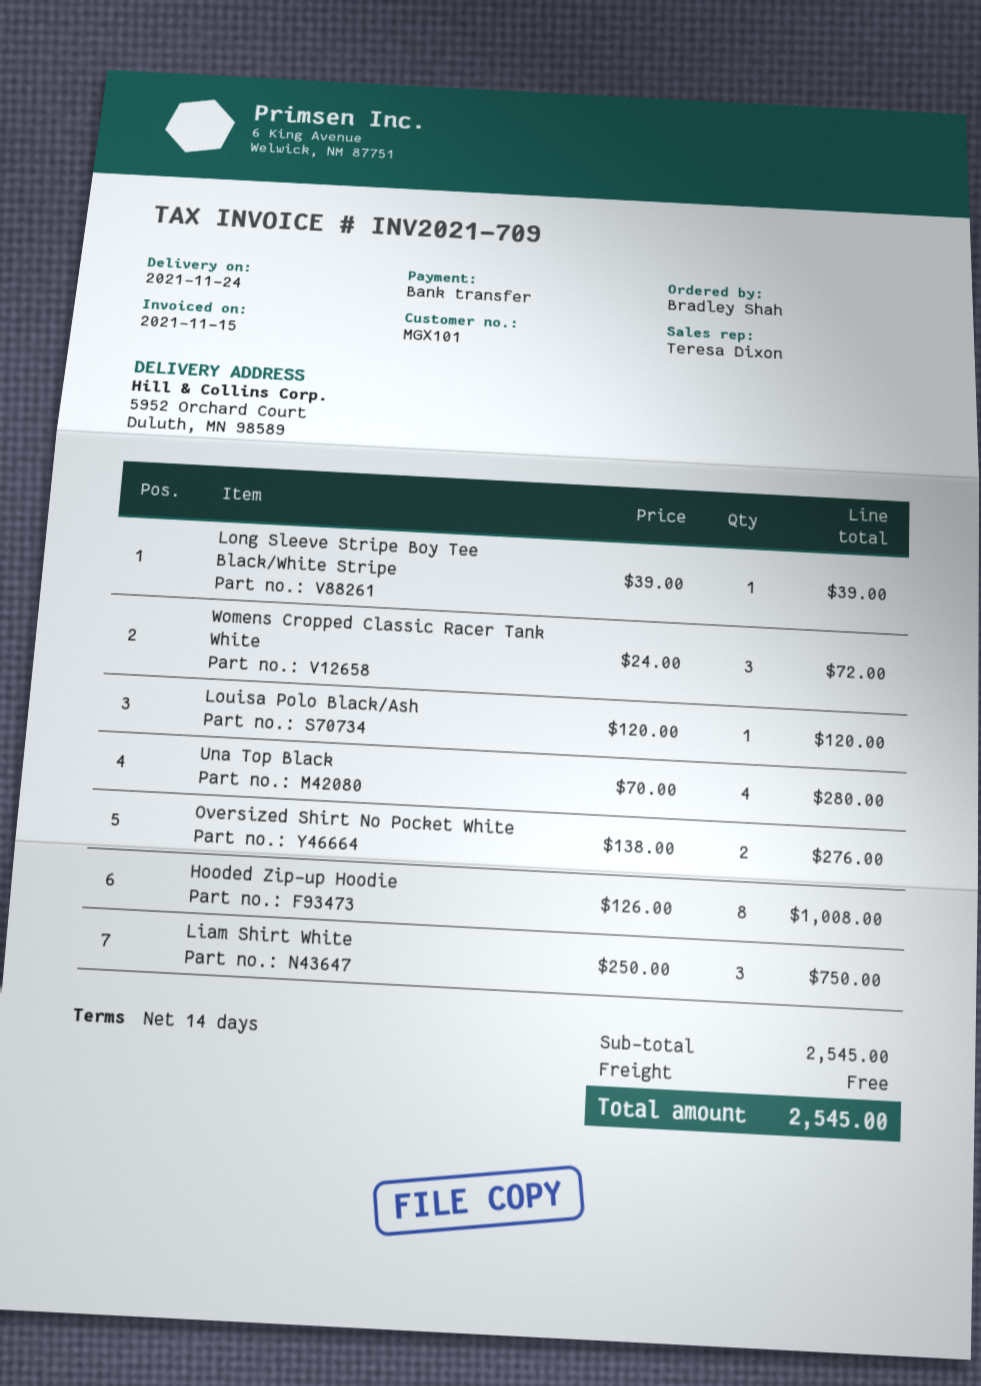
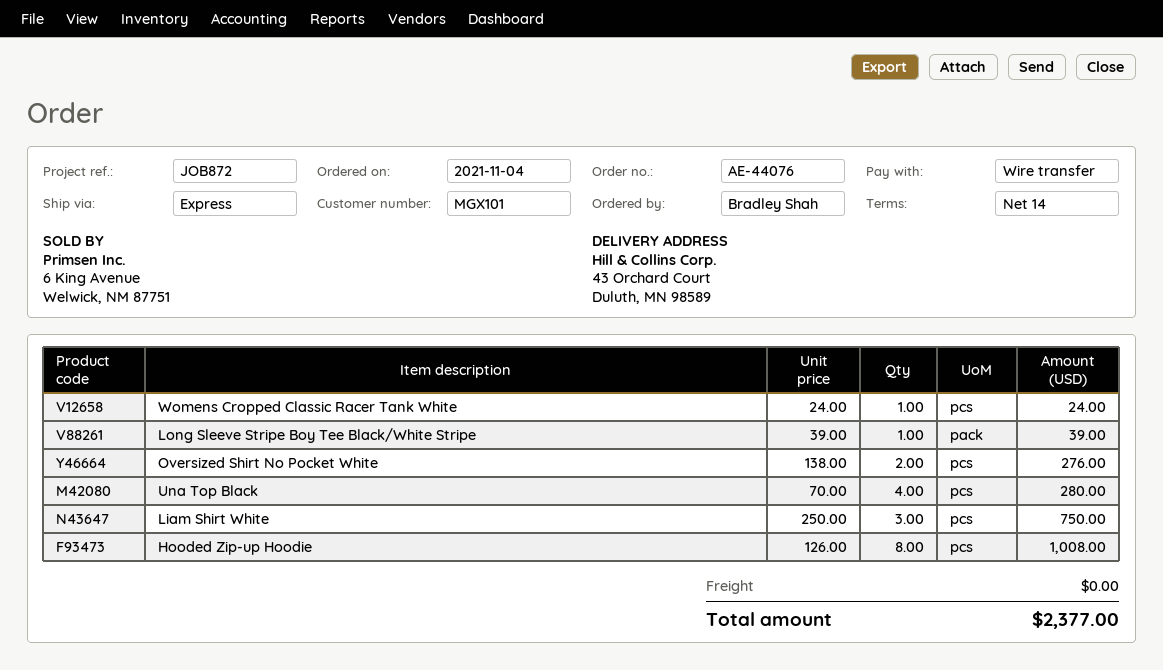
ship to: 5952 Orchard Court, Duluth, MN 98589 -> 43 Orchard Court, Duluth, MN 98589
Womens Cropped Classic Racer Tank White: 3 x 24.00 = 72.00 -> 1 x 24.00 = 24.00
Louisa Polo Black/Ash: 1 x 120.00 = 120.00 -> none
total: 2545.00 -> 2377.00

